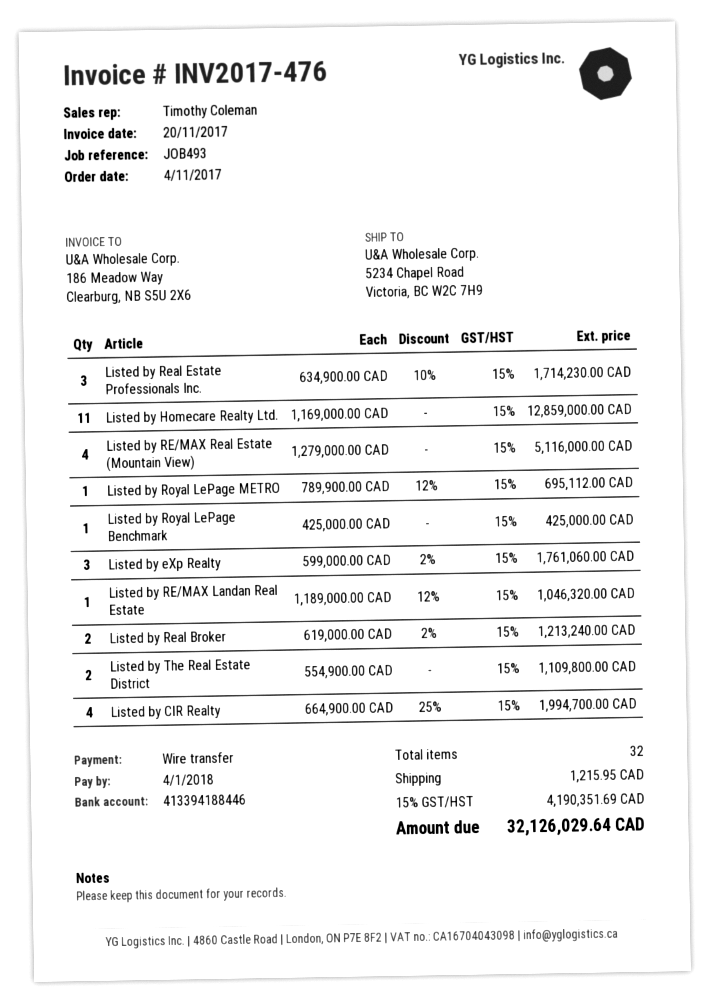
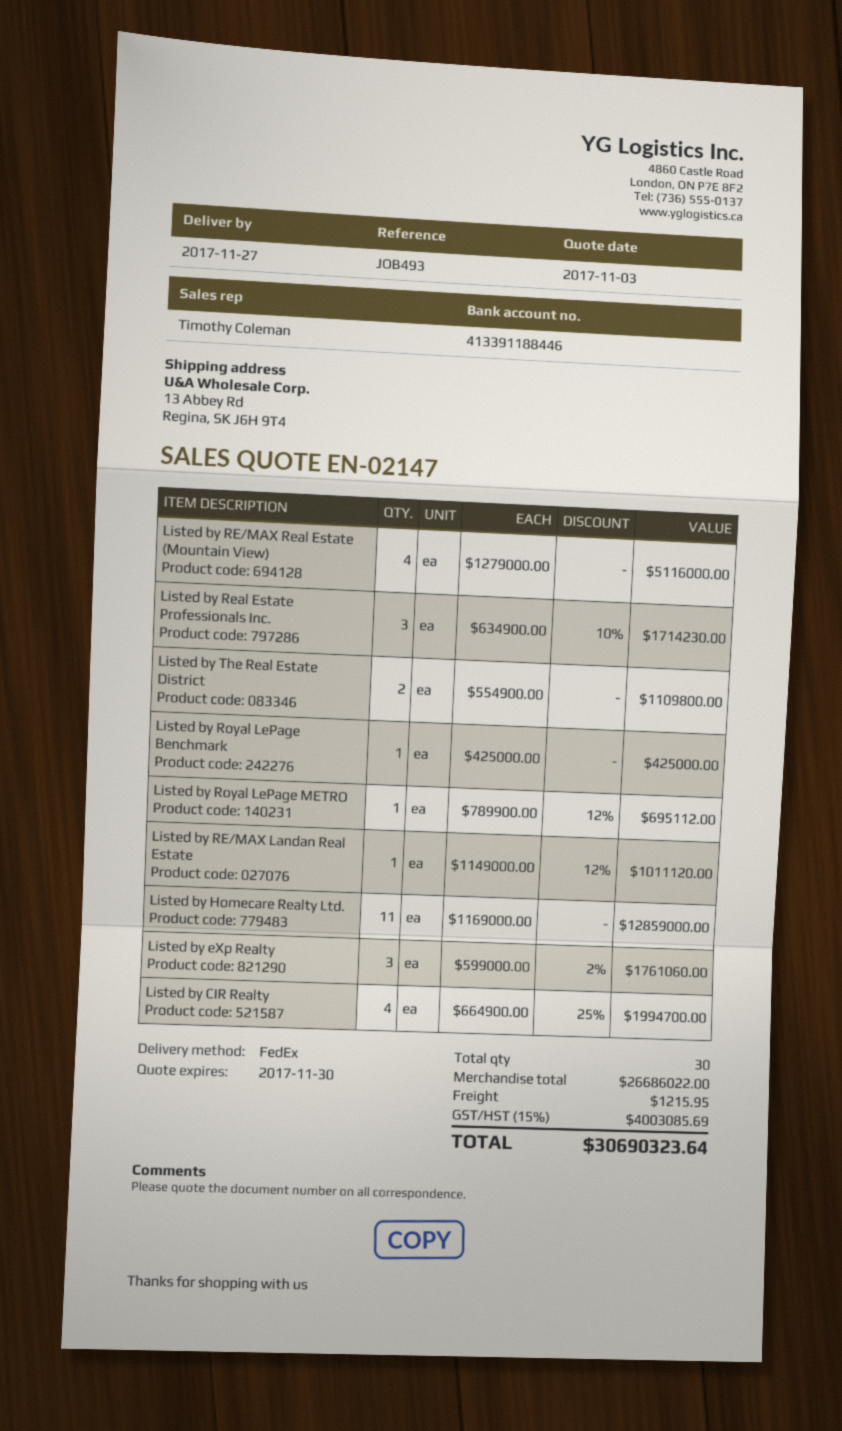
bank account: 413394188446 -> 413391188446
ship to: 5234 Chapel Road, Victoria, BC W2C 7H9 -> 13 Abbey Rd, Regina, SK J6H 9T4
Listed by RE/MAX Landan Real Estate: 1 x 1189000.00 - 12% = 1046320.00 -> 1 x 1149000.00 - 12% = 1011120.00
Listed by Real Broker: 2 x 619000.00 - 2% = 1213240.00 -> none
total quantity: 32 -> 30
tax: 15% = 4190351.69 -> 15% = 4003085.69
total: 32126029.64 -> 30690323.64

